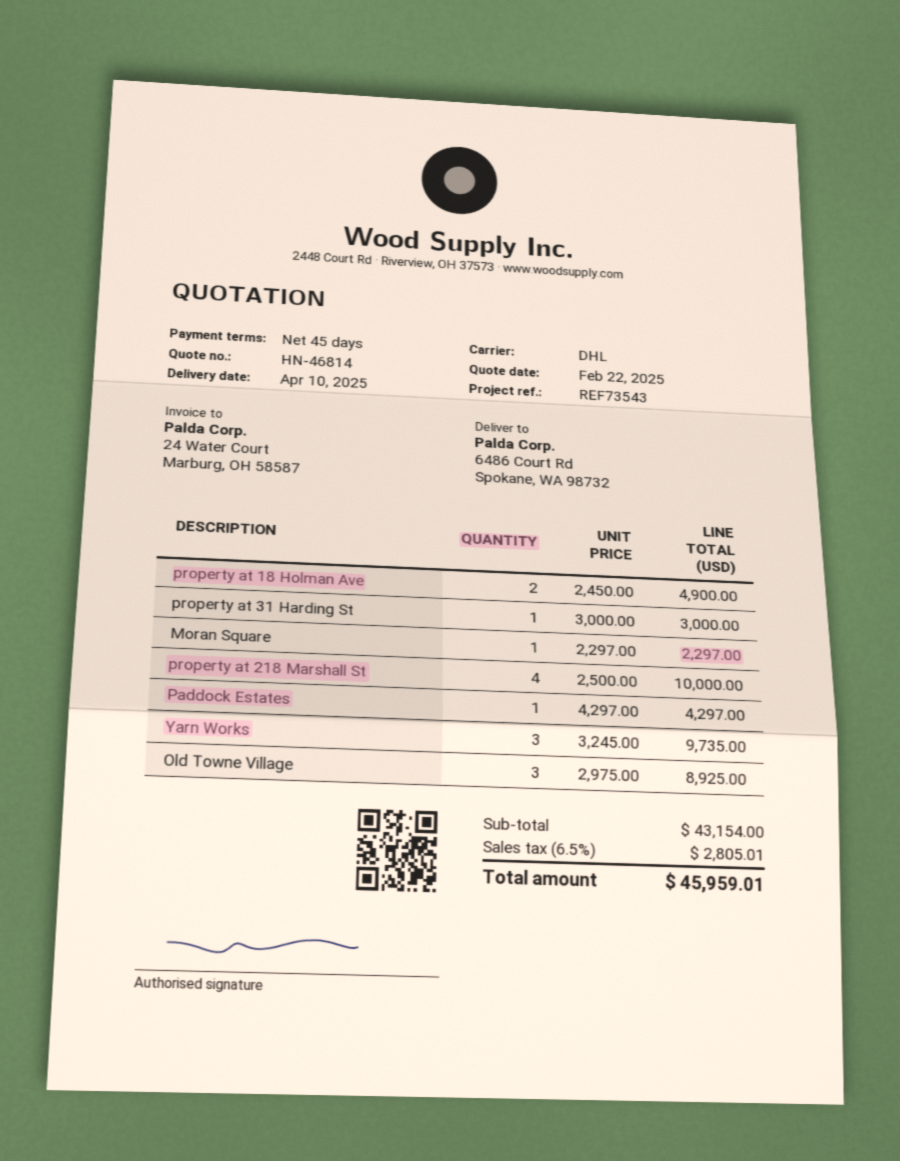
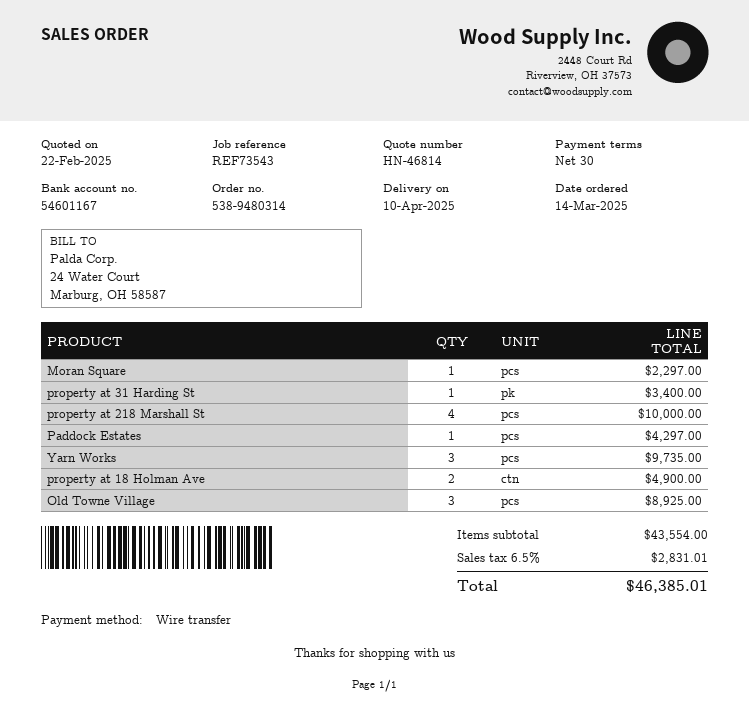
payment terms: 45 days -> 30 days
property at 31 Harding St: 1 for 3000.00 -> 1 for 3400.00
subtotal: 43154.00 -> 43554.00
tax: 6.5% = 2805.01 -> 6.5% = 2831.01
total: 45959.01 -> 46385.01

